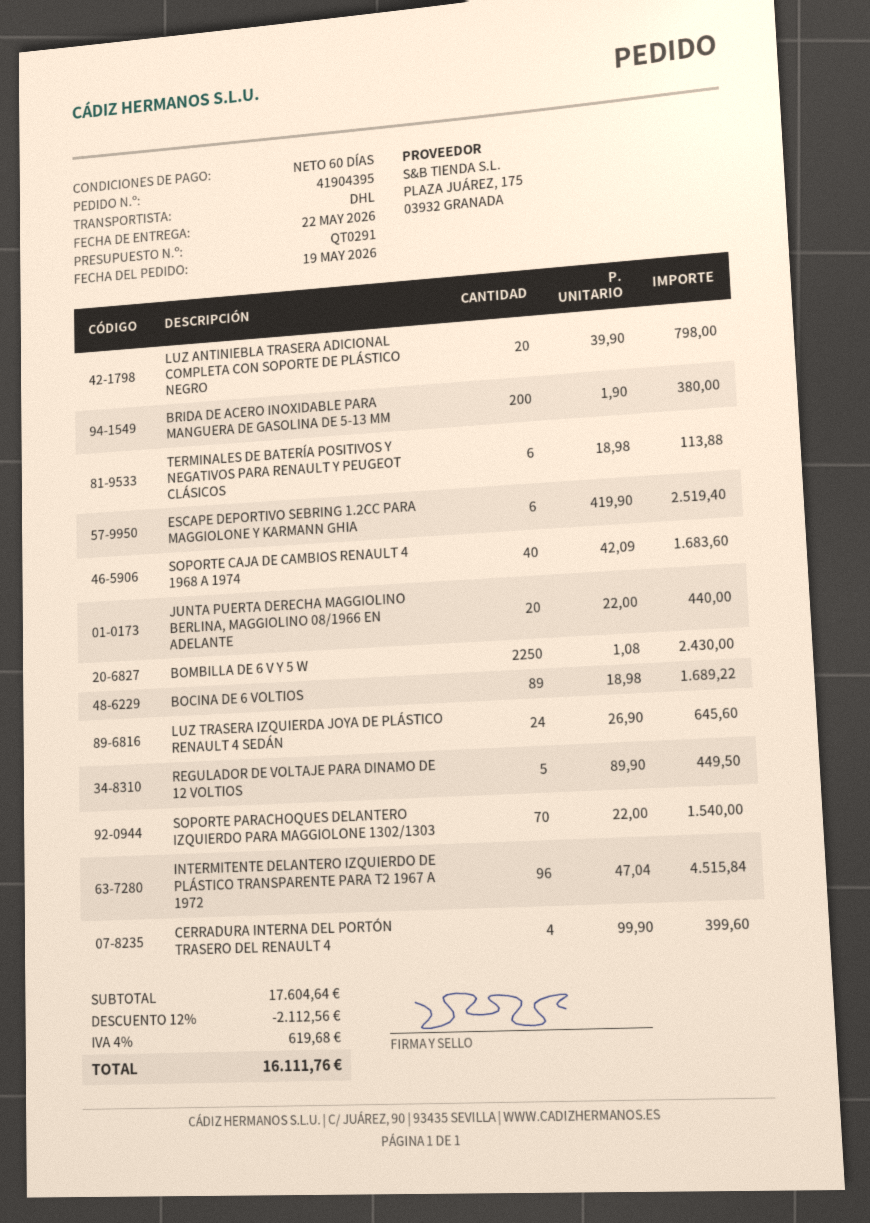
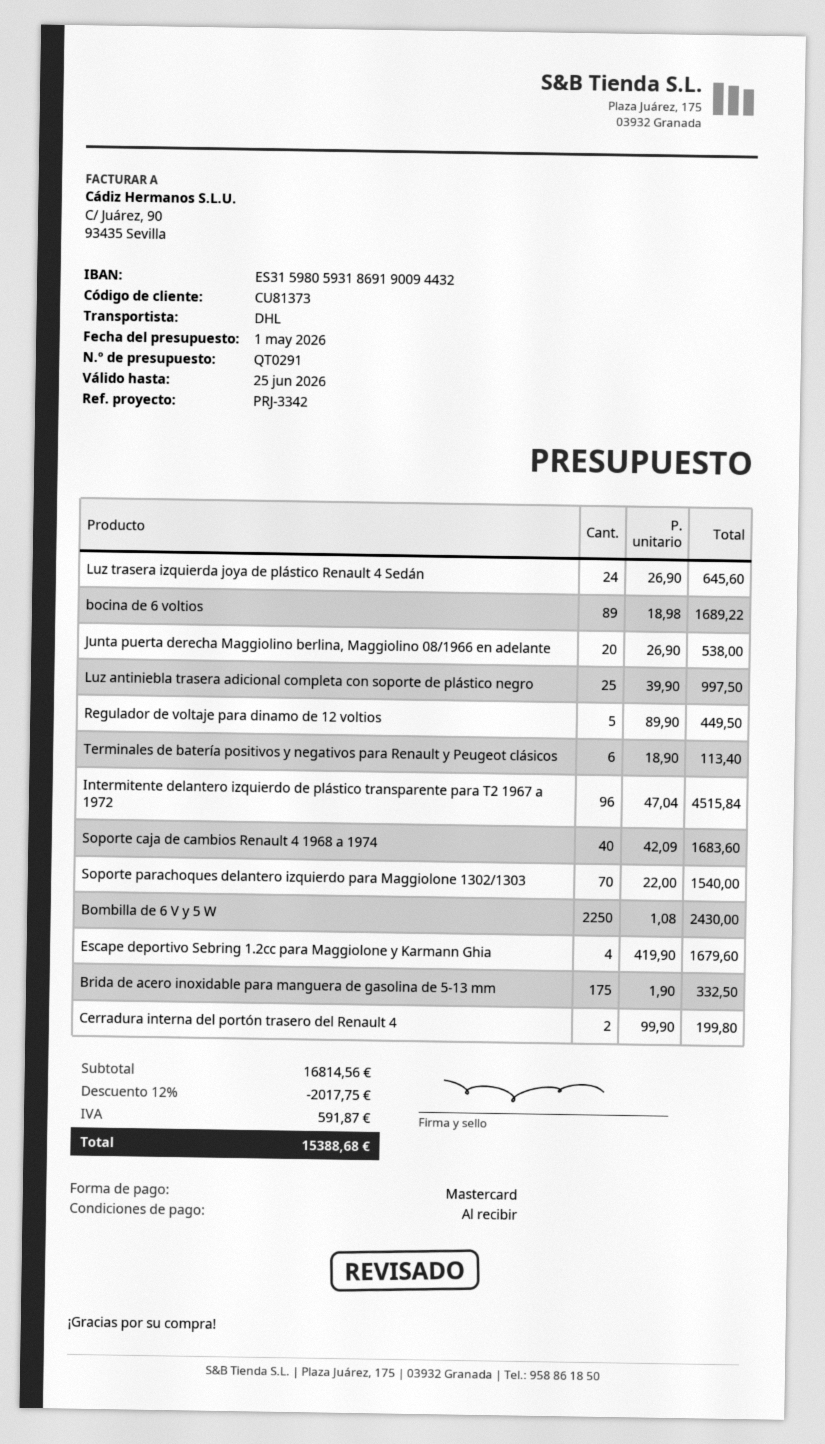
payment terms: 60 days -> on receipt
LUZ ANTINIEBLA TRASERA ADICIONAL COMPLETA CON SOPORTE DE PLÁSTICO NEGRO: 20 x 39.90 = 798.00 -> 25 x 39.90 = 997.50
BRIDA DE ACERO INOXIDABLE PARA MANGUERA DE GASOLINA DE 5-13 MM: 200 x 1.90 = 380.00 -> 175 x 1.90 = 332.50
TERMINALES DE BATERÍA POSITIVOS Y NEGATIVOS PARA RENAULT Y PEUGEOT CLÁSICOS: 6 x 18.98 = 113.88 -> 6 x 18.90 = 113.40
ESCAPE DEPORTIVO SEBRING 1.2CC PARA MAGGIOLONE Y KARMANN GHIA: 6 x 419.90 = 2519.40 -> 4 x 419.90 = 1679.60
JUNTA PUERTA DERECHA MAGGIOLINO BERLINA, MAGGIOLINO 08/1966 EN ADELANTE: 20 x 22.00 = 440.00 -> 20 x 26.90 = 538.00
CERRADURA INTERNA DEL PORTÓN TRASERO DEL RENAULT 4: 4 x 99.90 = 399.60 -> 2 x 99.90 = 199.80
subtotal: 17604.64 -> 16814.56
discount: 12% = 2112.56 -> 12% = 2017.75
tax: 619.68 -> 591.87
total: 16111.76 -> 15388.68

